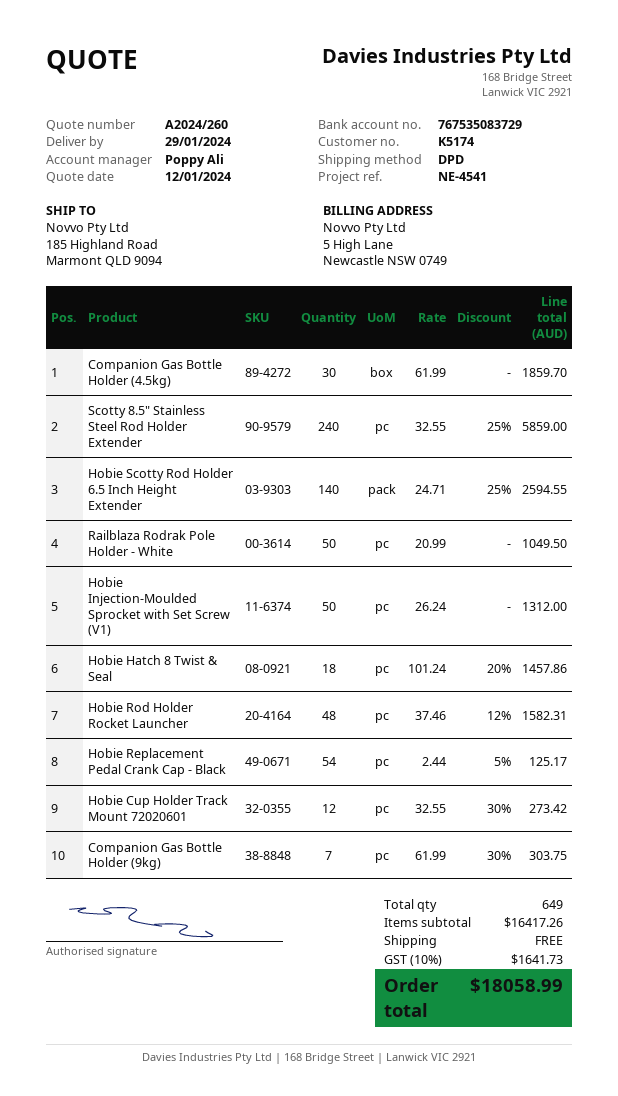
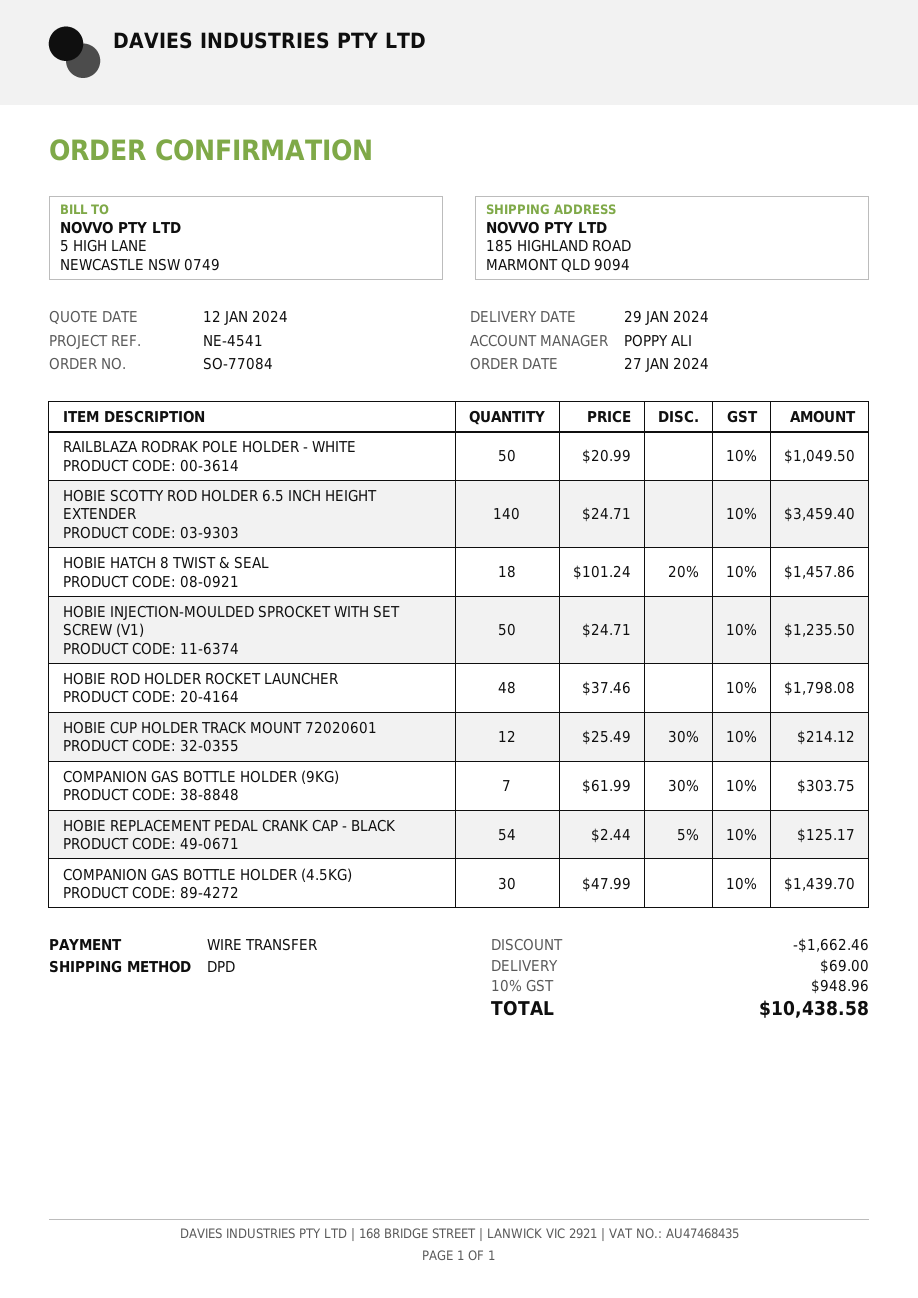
Companion Gas Bottle Holder (4.5kg): 30 x 61.99 = 1859.70 -> 30 x 47.99 = 1439.70
Scotty 8.5" Stainless Steel Rod Holder Extender: 240 x 32.55 - 25% = 5859.00 -> none
Hobie Scotty Rod Holder 6.5 Inch Height Extender: 140 x 24.71 - 25% = 2594.55 -> 140 x 24.71 = 3459.40
Hobie Injection-Moulded Sprocket with Set Screw (V1): 50 x 26.24 = 1312.00 -> 50 x 24.71 = 1235.50
Hobie Rod Holder Rocket Launcher: 48 x 37.46 - 12% = 1582.31 -> 48 x 37.46 = 1798.08
Hobie Cup Holder Track Mount 72020601: 12 x 32.55 - 30% = 273.42 -> 12 x 25.49 - 30% = 214.12
discount: none -> 1662.46
shipping: 0.00 -> 69.00
tax: 10% = 1641.73 -> 10% = 948.96
total: 18058.99 -> 10438.58

